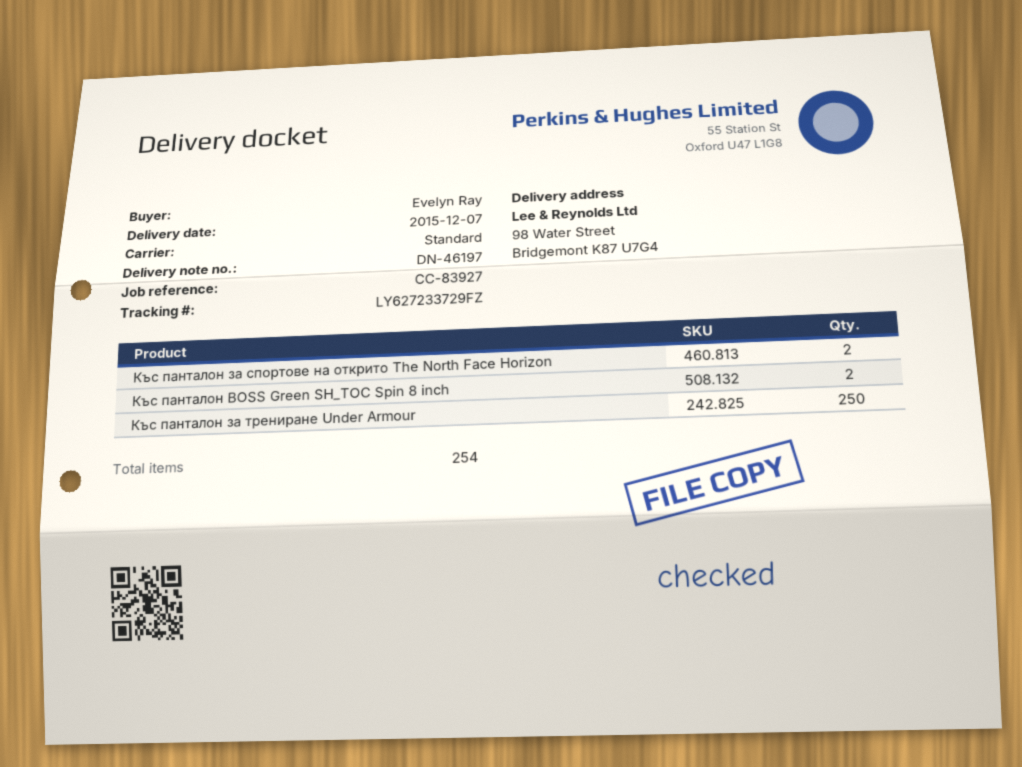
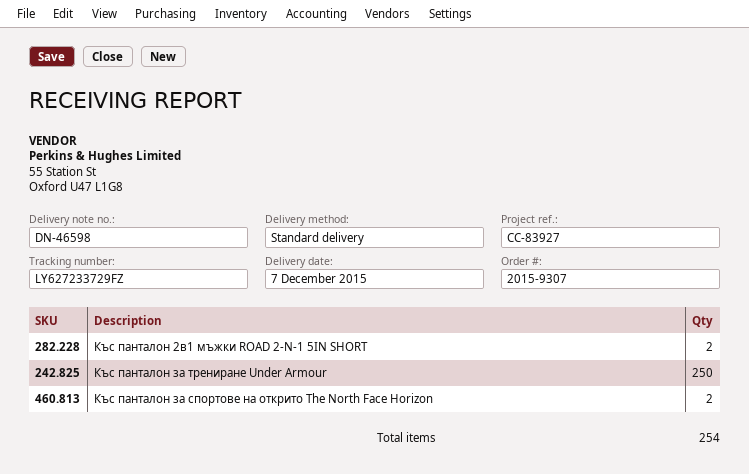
delivery note number: DN-46197 -> DN-46598
Къс панталон BOSS Green SH_TOC Spin 8 inch: 2 -> none
Къс панталон 2в1 мъжки ROAD 2-N-1 5IN SHORT: none -> 2

